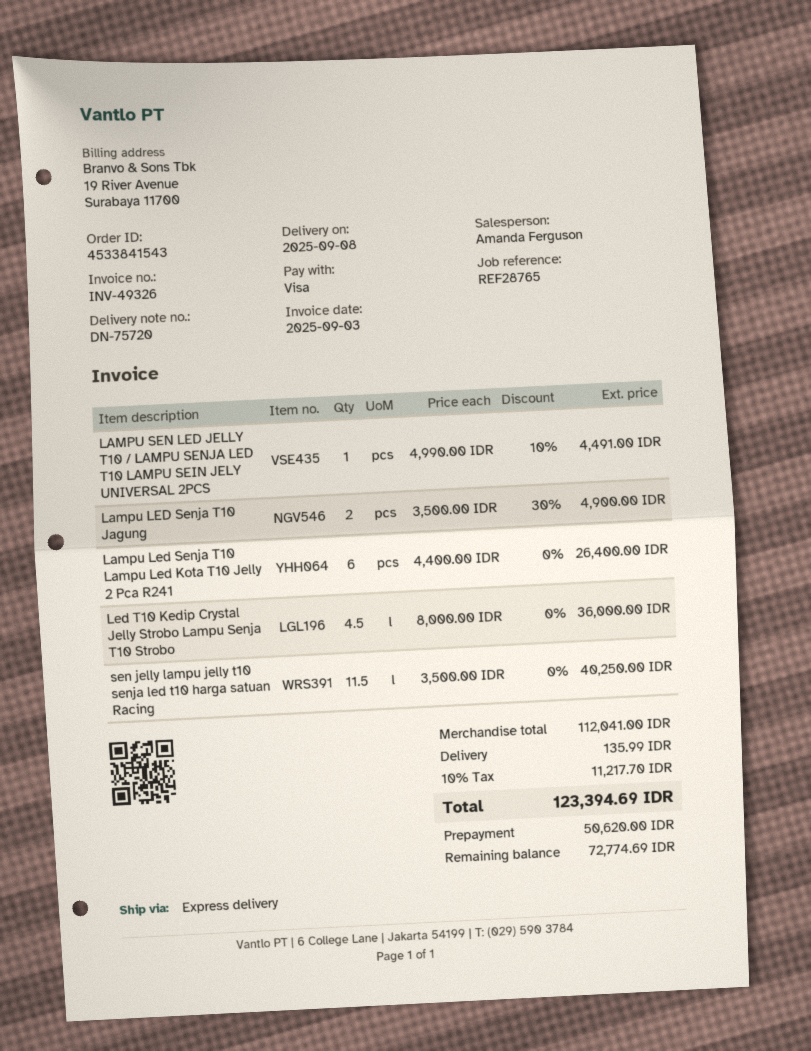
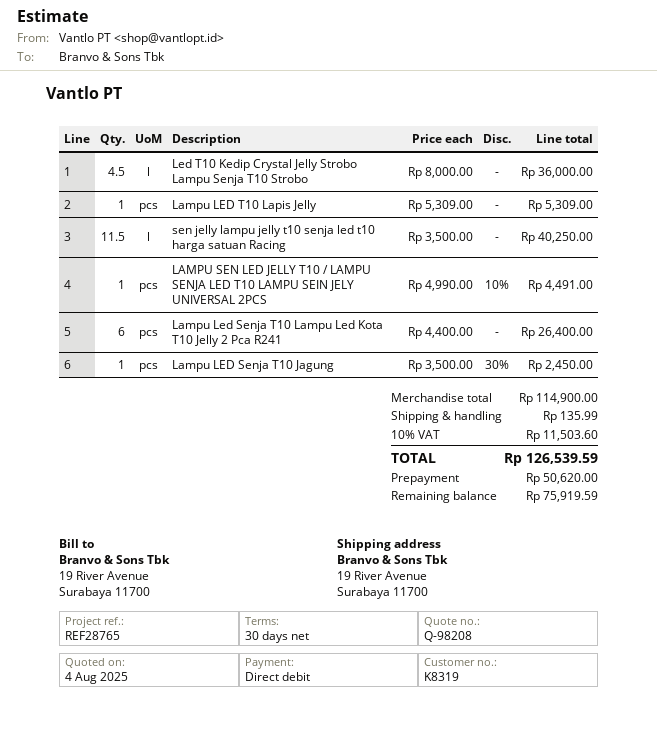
payment method: Visa -> direct debit
Lampu LED Senja T10 Jagung: 2 x 3500.00 - 30% = 4900.00 -> 1 x 3500.00 - 30% = 2450.00
Lampu LED T10 Lapis Jelly: none -> 1 x 5309.00 = 5309.00
subtotal: 112041.00 -> 114900.00
tax: 10% = 11217.70 -> 10% = 11503.60
total: 123394.69 -> 126539.59
balance: 72774.69 -> 75919.59

